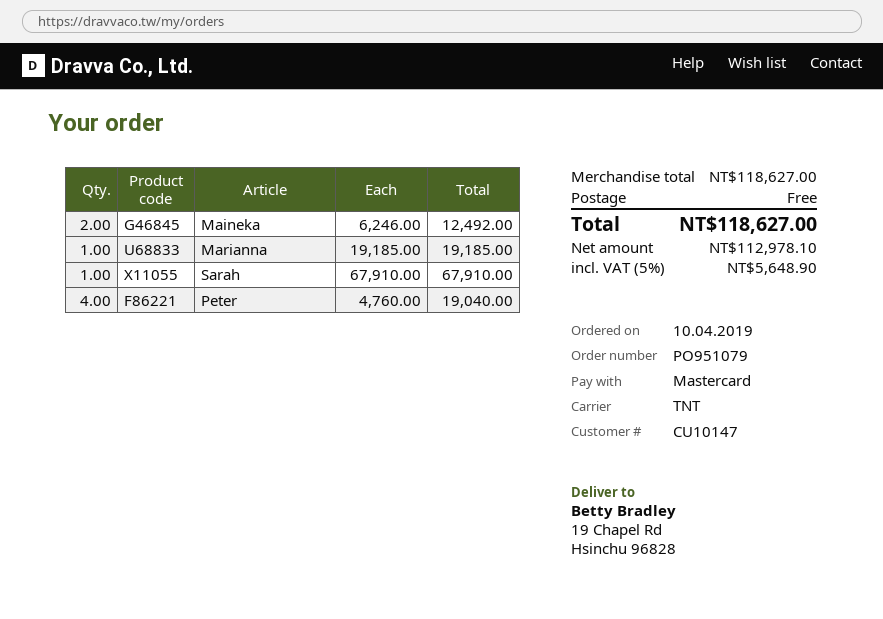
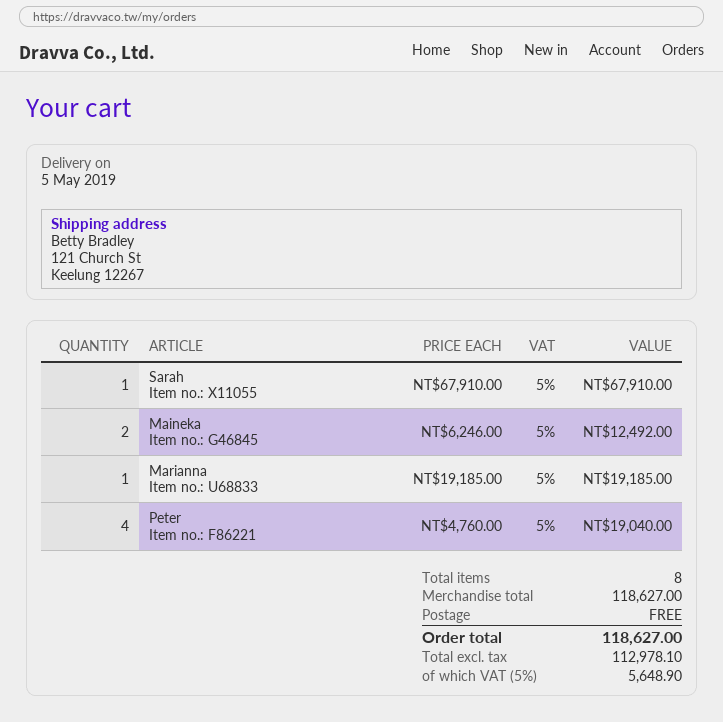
ship to: 19 Chapel Rd, Hsinchu 96828 -> 121 Church St, Keelung 12267

